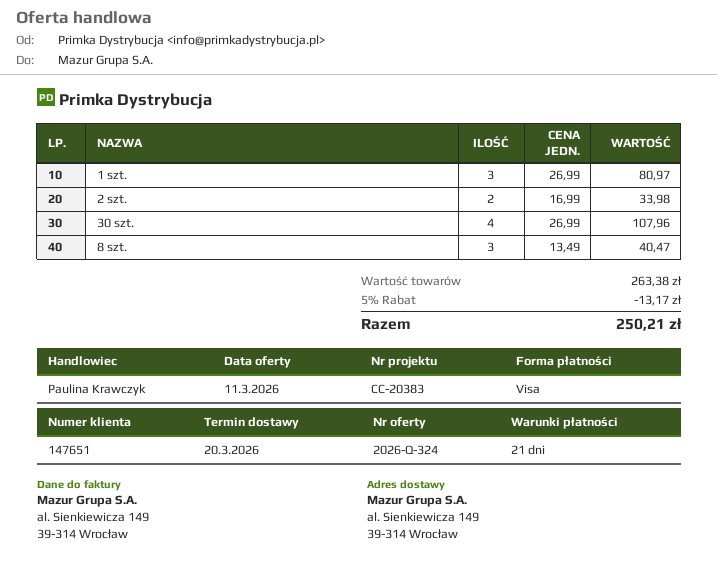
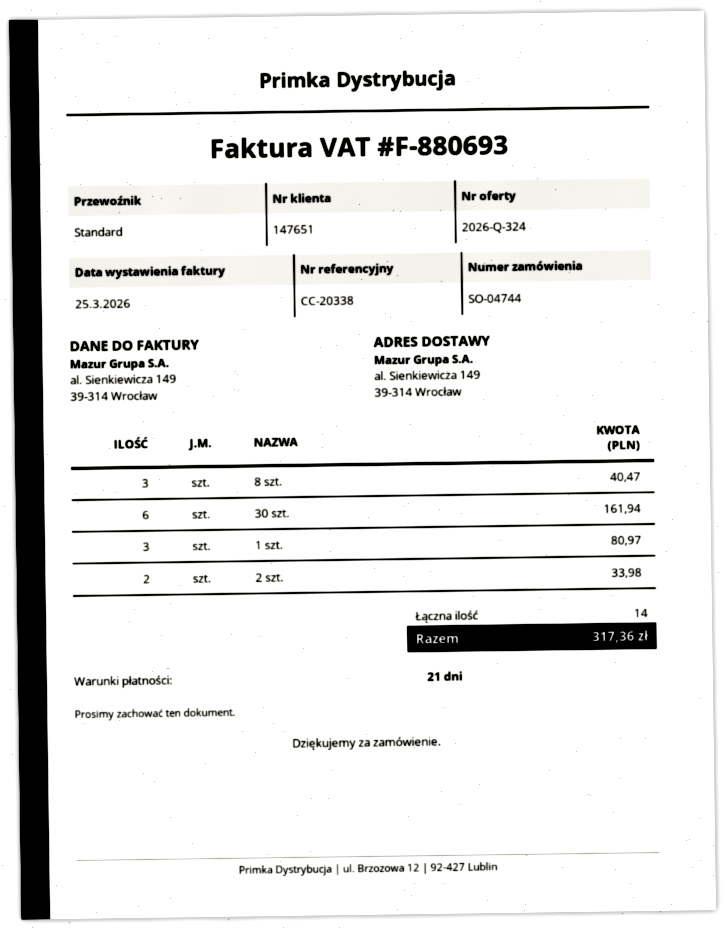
reference: CC-20383 -> CC-20338
30 szt.: 4 for 107.96 -> 6 for 161.94
discount: 5% = 13.17 -> none
total: 250.21 -> 317.36

